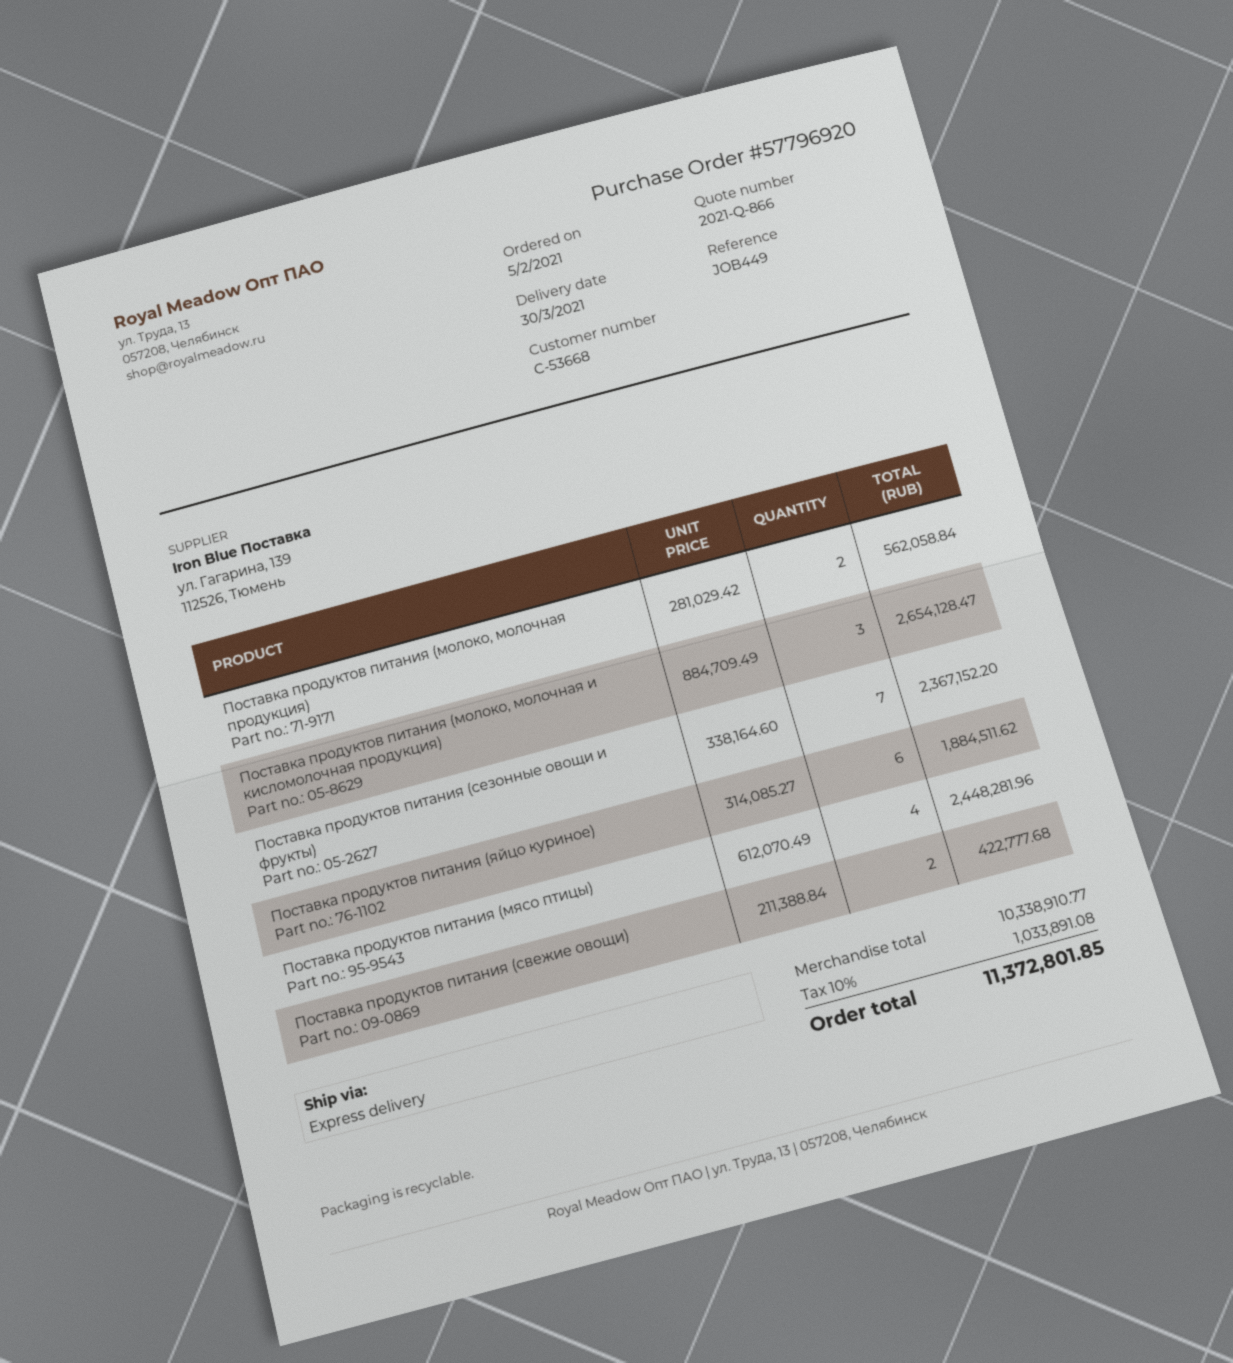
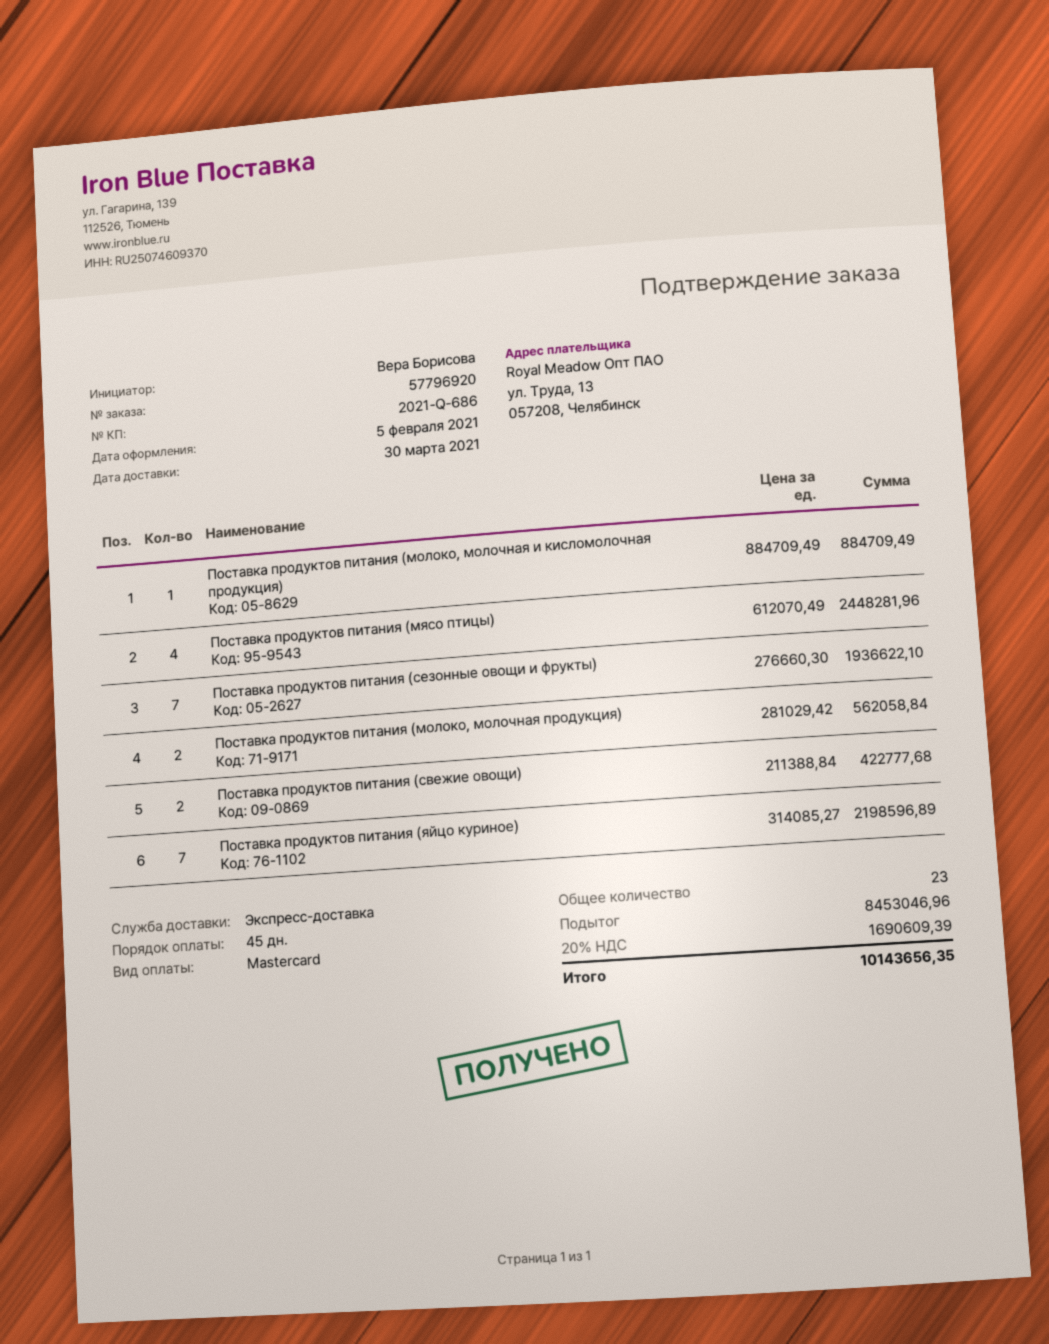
quote number: 2021-Q-866 -> 2021-Q-686
Поставка продуктов питания (молоко, молочная и кисломолочная продукция): 3 x 884709.49 = 2654128.47 -> 1 x 884709.49 = 884709.49
Поставка продуктов питания (сезонные овощи и фрукты): 7 x 338164.60 = 2367152.20 -> 7 x 276660.30 = 1936622.10
Поставка продуктов питания (яйцо куриное): 6 x 314085.27 = 1884511.62 -> 7 x 314085.27 = 2198596.89
subtotal: 10338910.77 -> 8453046.96
tax: 10% = 1033891.08 -> 20% = 1690609.39
total: 11372801.85 -> 10143656.35

